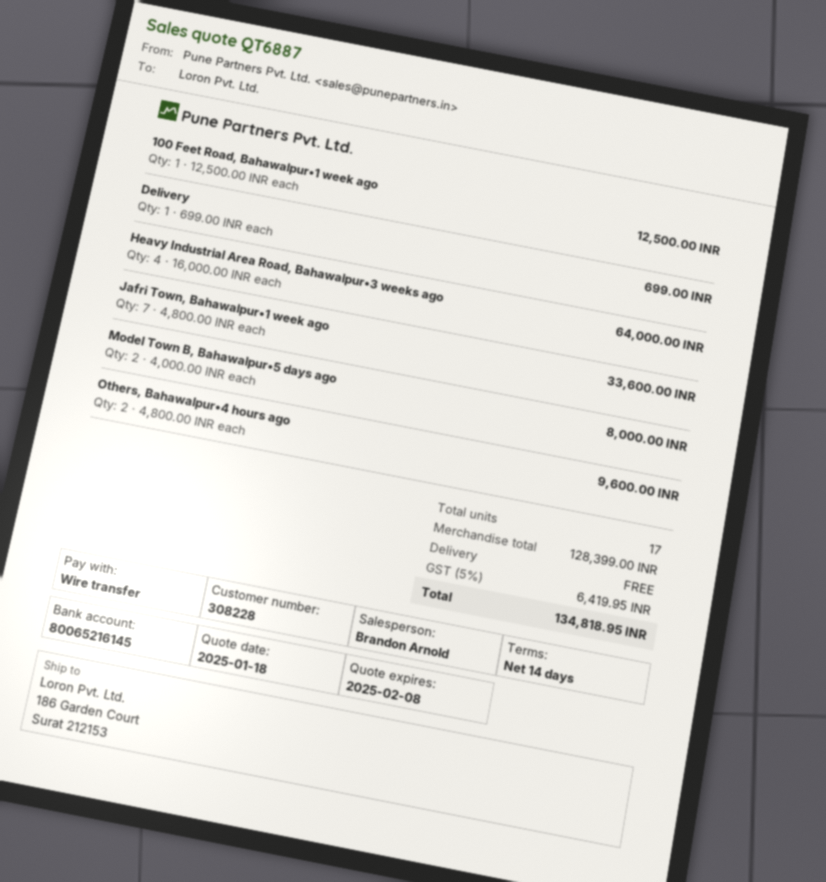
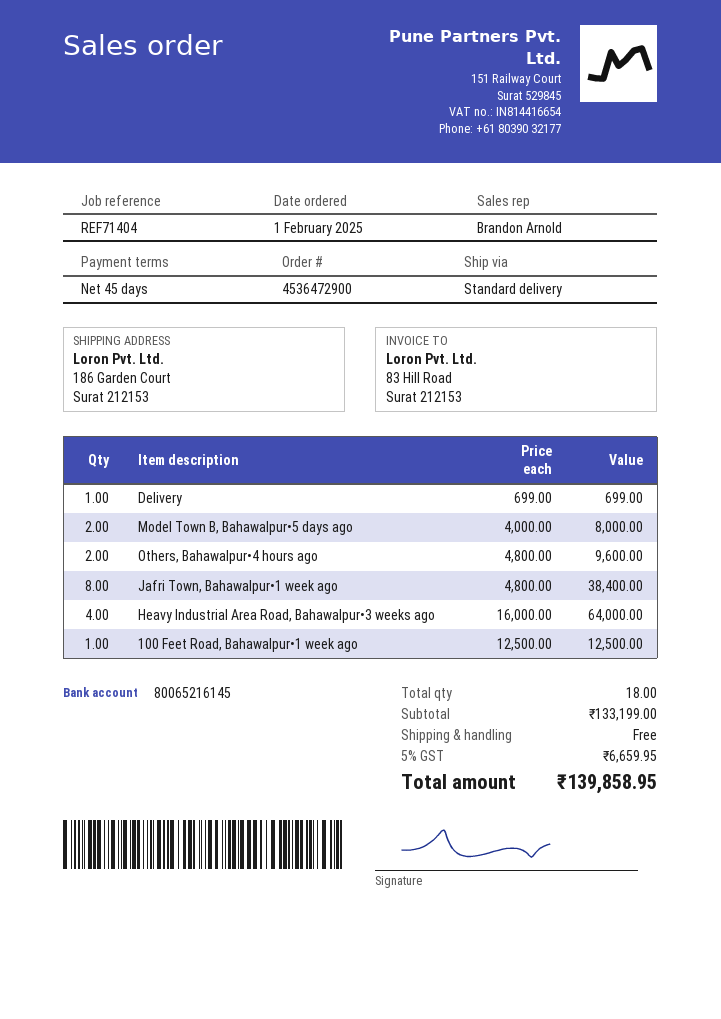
payment terms: 14 days -> 45 days
Jafri Town, Bahawalpur•1 week ago: 7 x 4800.00 = 33600.00 -> 8 x 4800.00 = 38400.00
total quantity: 17 -> 18
subtotal: 128399.00 -> 133199.00
tax: 5% = 6419.95 -> 5% = 6659.95
total: 134818.95 -> 139858.95

